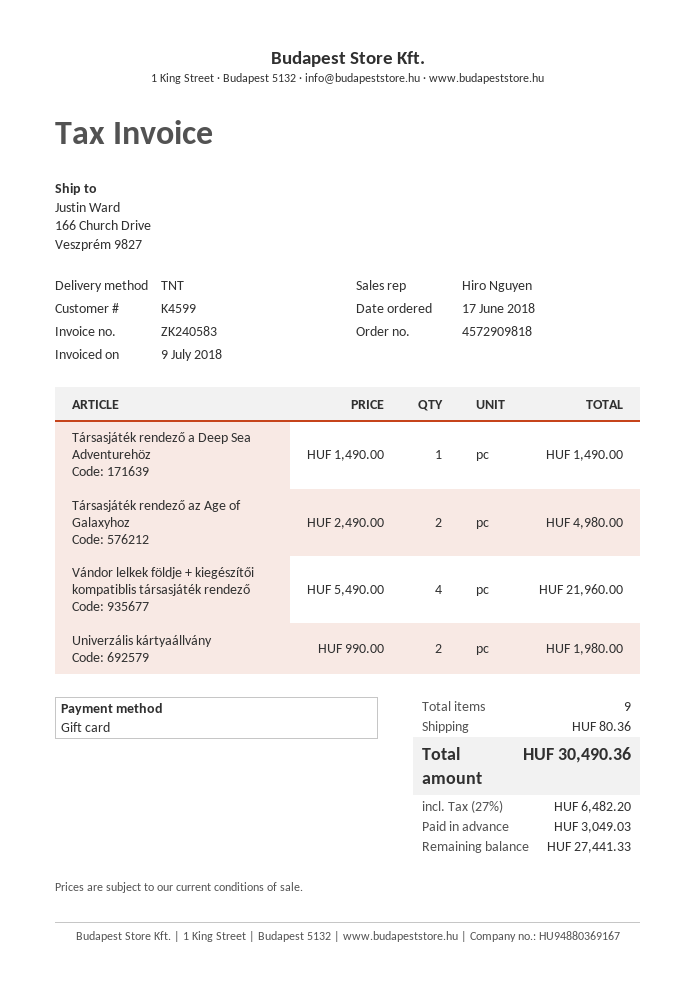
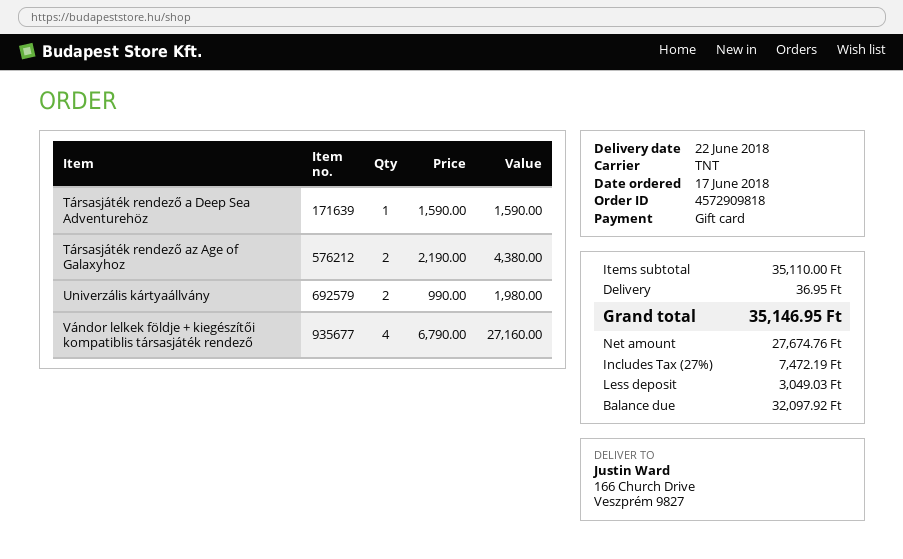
Társasjáték rendező a Deep Sea Adventurehöz: 1 x 1490.00 = 1490.00 -> 1 x 1590.00 = 1590.00
Társasjáték rendező az Age of Galaxyhoz: 2 x 2490.00 = 4980.00 -> 2 x 2190.00 = 4380.00
Vándor lelkek földje + kiegészítői kompatiblis társasjáték rendező: 4 x 5490.00 = 21960.00 -> 4 x 6790.00 = 27160.00
shipping: 80.36 -> 36.95
tax: 27% = 6482.20 -> 27% = 7472.19
total: 30490.36 -> 35146.95
balance: 27441.33 -> 32097.92

